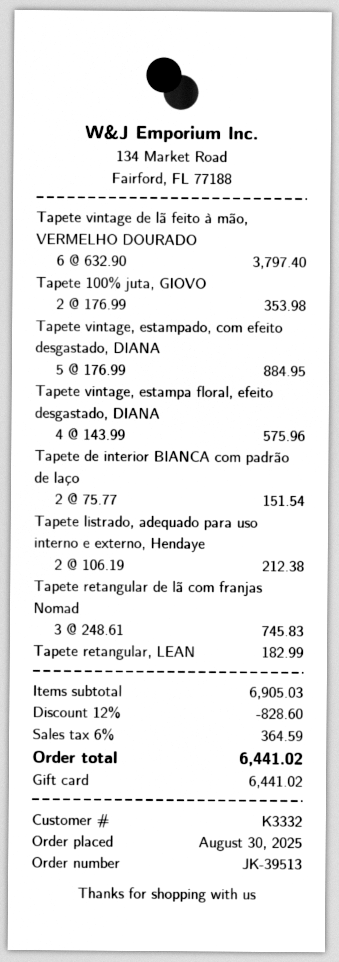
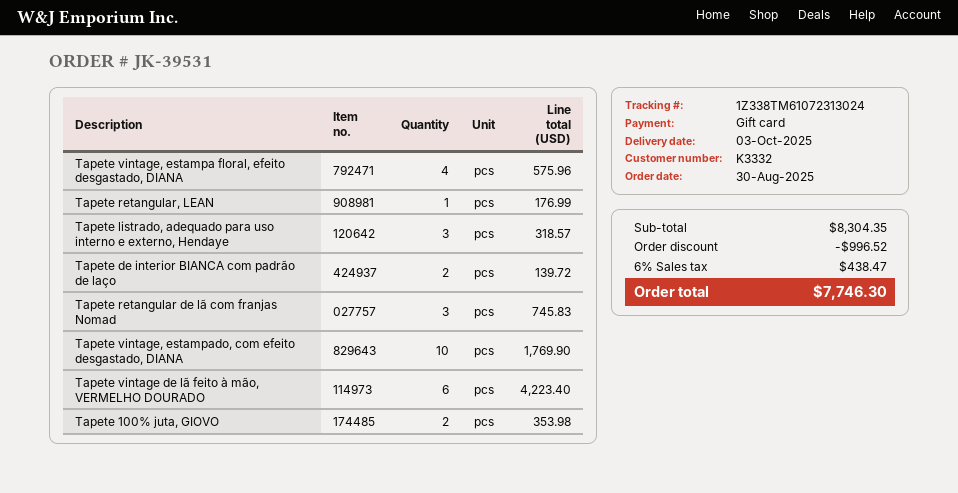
order number: JK-39513 -> JK-39531
Tapete vintage de lã feito à mão, VERMELHO DOURADO: 6 for 3797.40 -> 6 for 4223.40
Tapete vintage, estampado, com efeito desgastado, DIANA: 5 for 884.95 -> 10 for 1769.90
Tapete de interior BIANCA com padrão de laço: 2 for 151.54 -> 2 for 139.72
Tapete listrado, adequado para uso interno e externo, Hendaye: 2 for 212.38 -> 3 for 318.57
Tapete retangular, LEAN: 1 for 182.99 -> 1 for 176.99
subtotal: 6905.03 -> 8304.35
discount: 828.60 -> 996.52
tax: 6% = 364.59 -> 6% = 438.47
total: 6441.02 -> 7746.30

